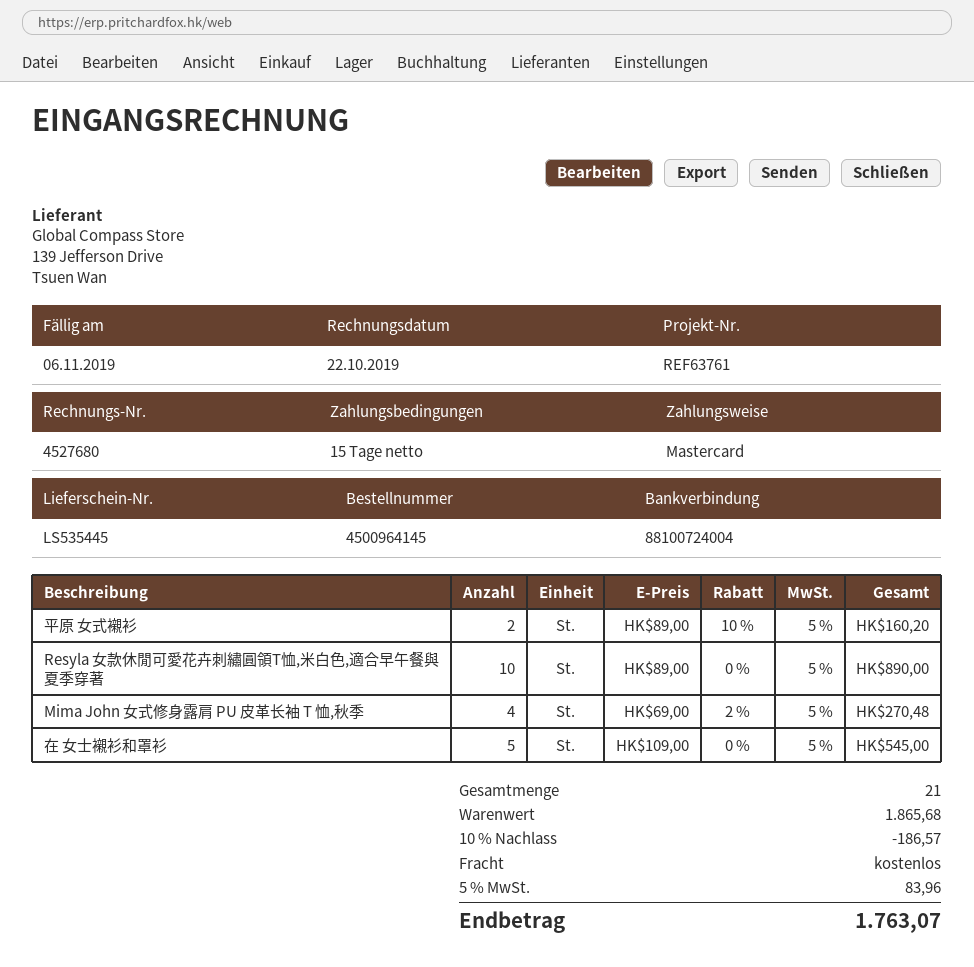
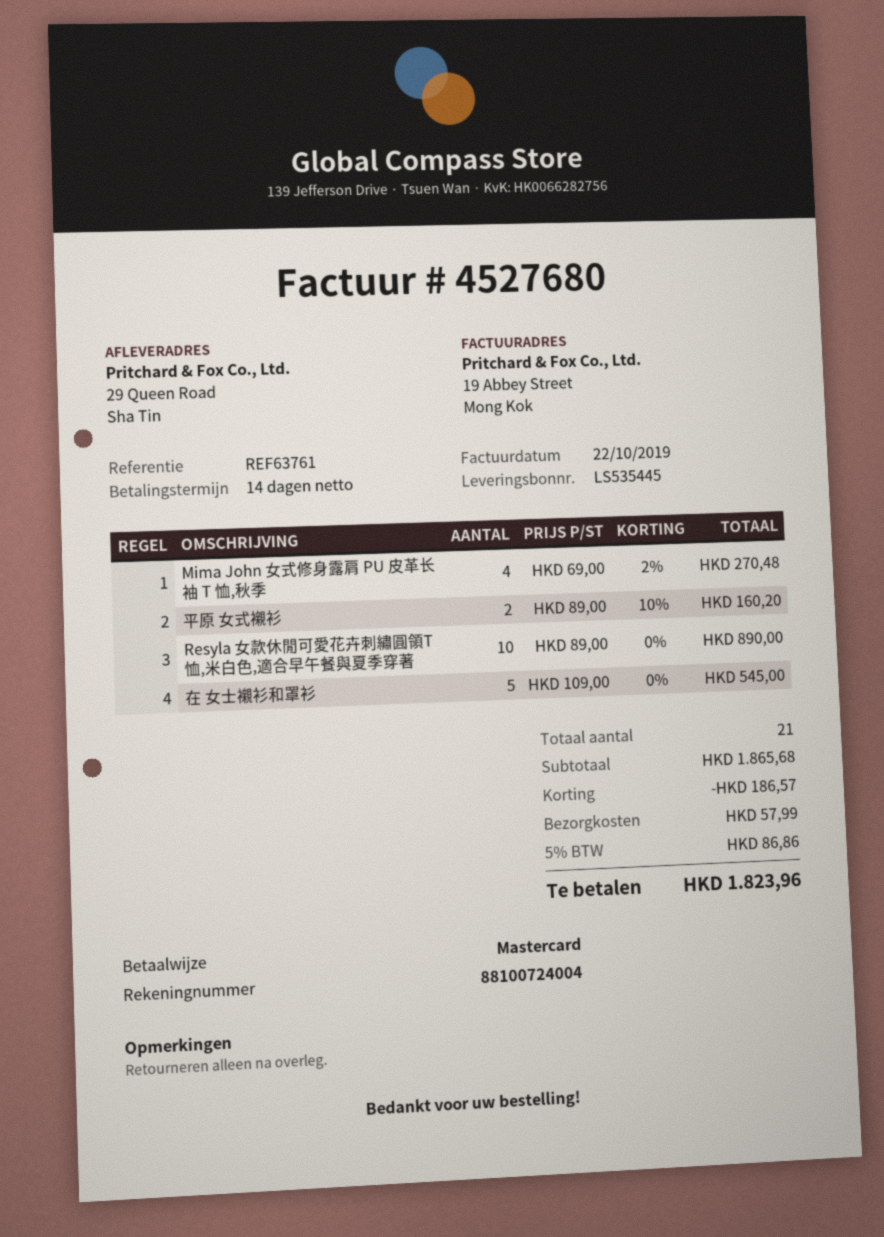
payment terms: 15 days -> 14 days
shipping: 0.00 -> 57.99
tax: 5% = 83.96 -> 5% = 86.86
total: 1763.07 -> 1823.96

